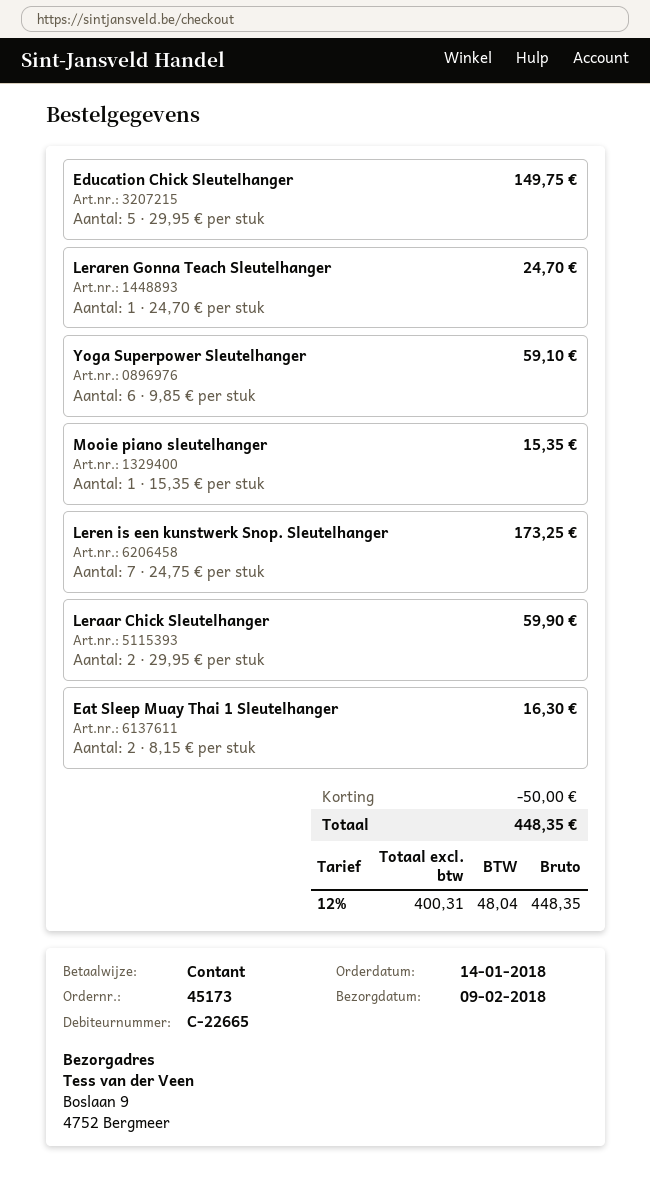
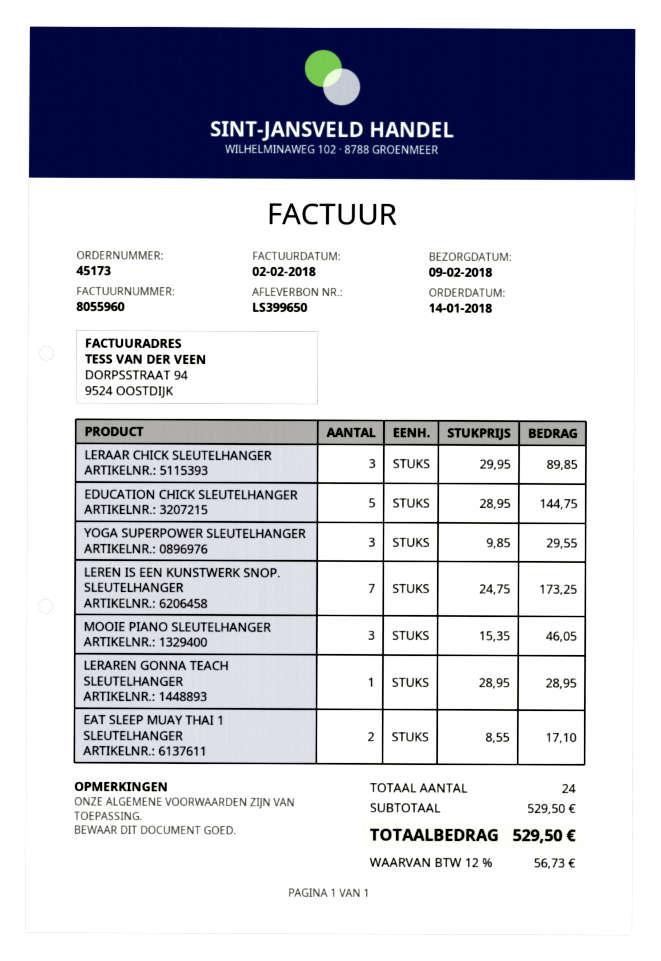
Education Chick Sleutelhanger: 5 x 29.95 = 149.75 -> 5 x 28.95 = 144.75
Leraren Gonna Teach Sleutelhanger: 1 x 24.70 = 24.70 -> 1 x 28.95 = 28.95
Yoga Superpower Sleutelhanger: 6 x 9.85 = 59.10 -> 3 x 9.85 = 29.55
Mooie piano sleutelhanger: 1 x 15.35 = 15.35 -> 3 x 15.35 = 46.05
Leraar Chick Sleutelhanger: 2 x 29.95 = 59.90 -> 3 x 29.95 = 89.85
Eat Sleep Muay Thai 1 Sleutelhanger: 2 x 8.15 = 16.30 -> 2 x 8.55 = 17.10
discount: 50.00 -> none
tax: 12% = 48.04 -> 12% = 56.73
total: 448.35 -> 529.50

